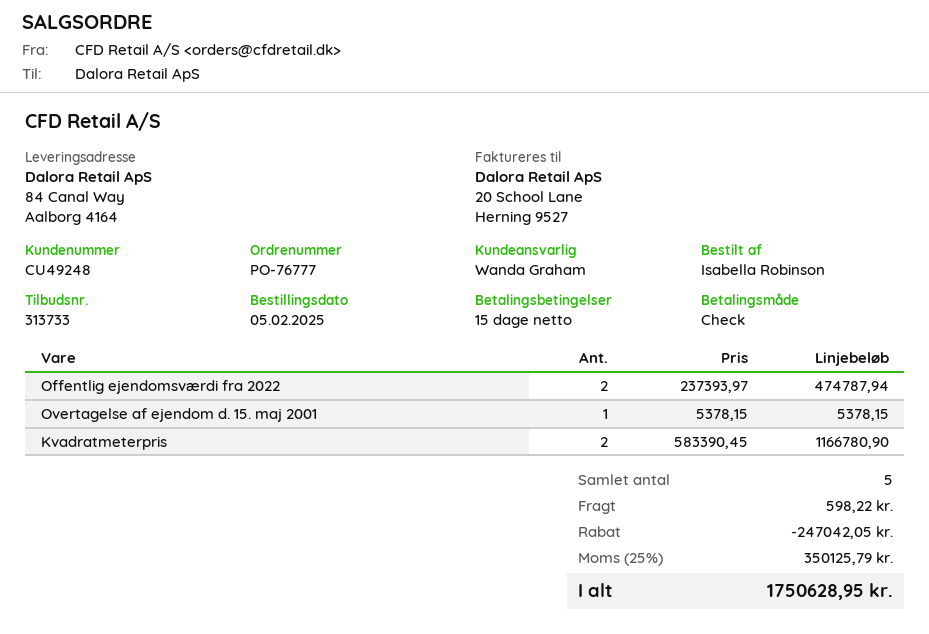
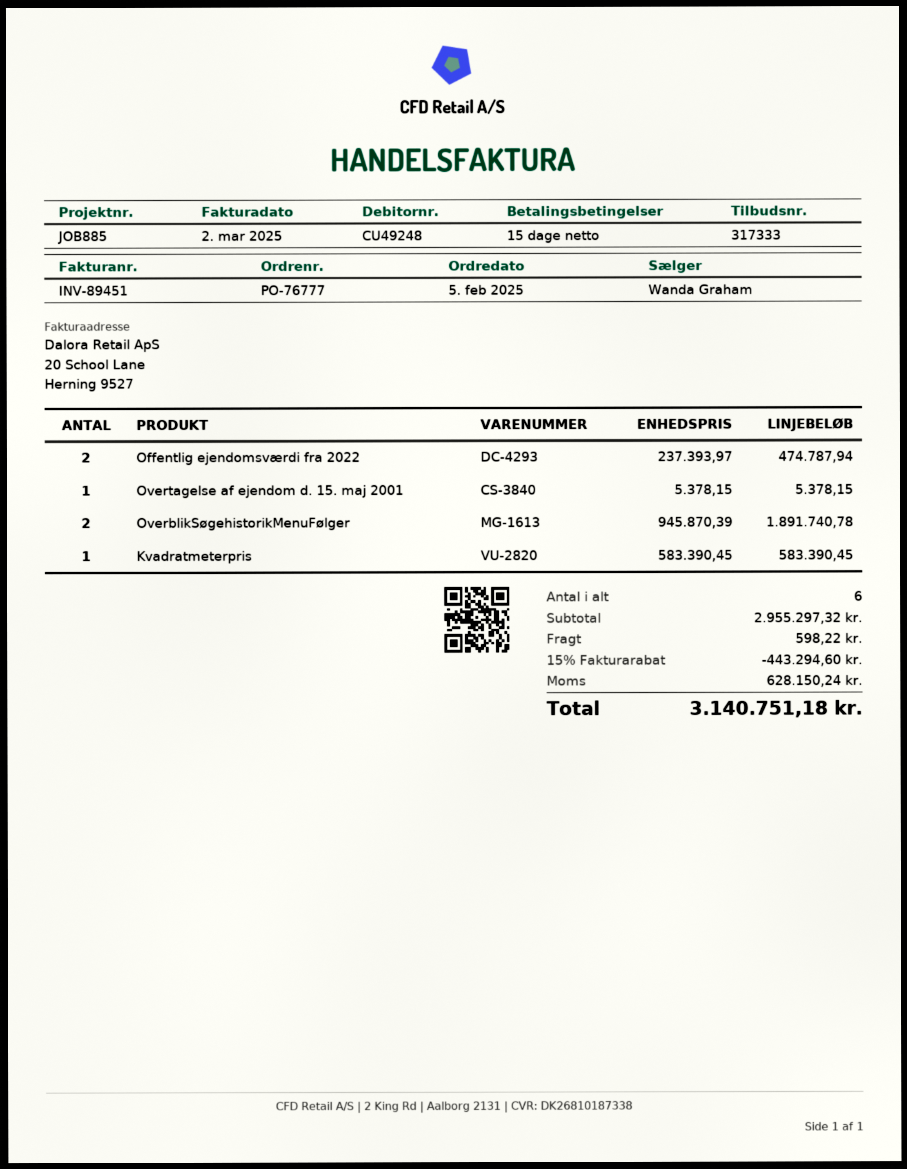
quote number: 313733 -> 317333
Kvadratmeterpris: 2 x 583390.45 = 1166780.90 -> 1 x 583390.45 = 583390.45
OverblikSøgehistorikMenuFølger: none -> 2 x 945870.39 = 1891740.78
total quantity: 5 -> 6
discount: 247042.05 -> 443294.60
tax: 350125.79 -> 628150.24
total: 1750628.95 -> 3140751.18

